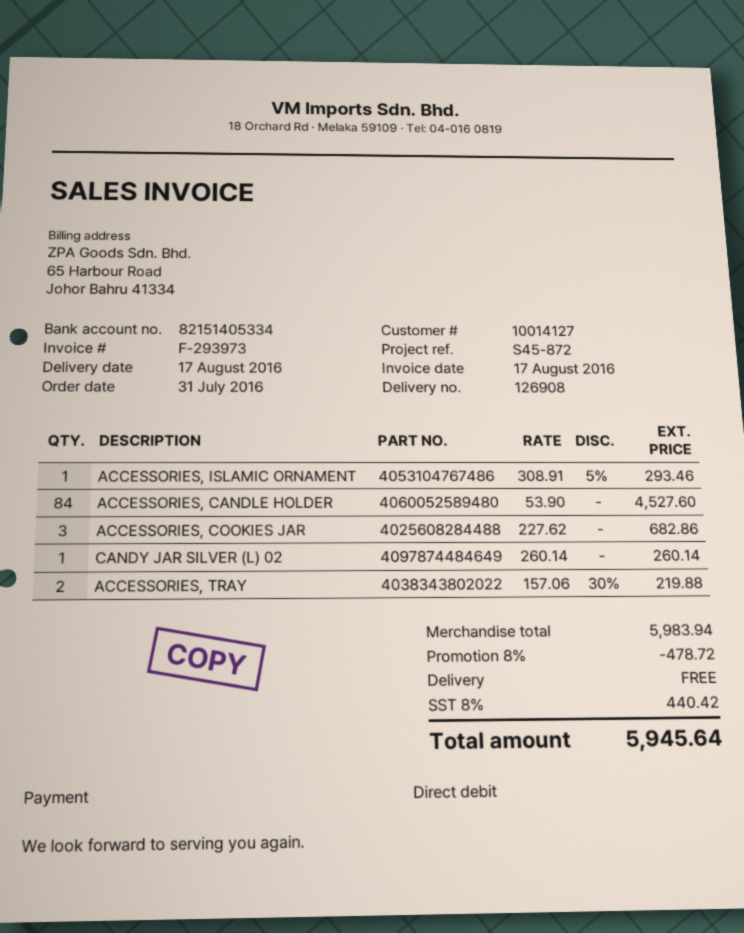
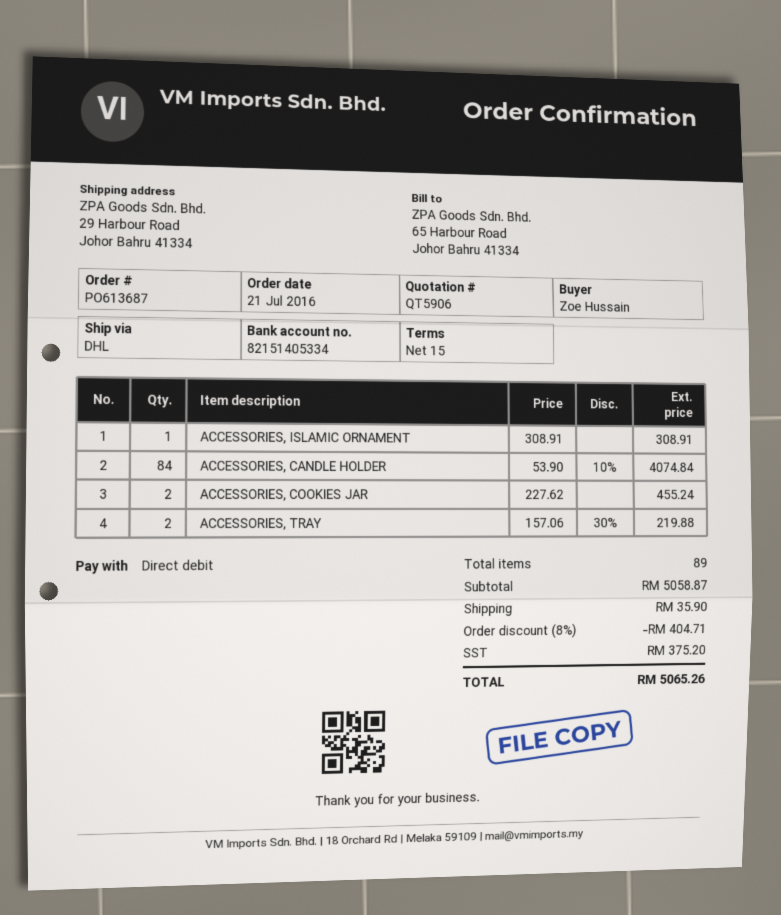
order date: 2016-07-31 -> 2016-07-21
ACCESSORIES, ISLAMIC ORNAMENT: 1 x 308.91 - 5% = 293.46 -> 1 x 308.91 = 308.91
ACCESSORIES, CANDLE HOLDER: 84 x 53.90 = 4527.60 -> 84 x 53.90 - 10% = 4074.84
ACCESSORIES, COOKIES JAR: 3 x 227.62 = 682.86 -> 2 x 227.62 = 455.24
CANDY JAR SILVER (L) 02: 1 x 260.14 = 260.14 -> none
subtotal: 5983.94 -> 5058.87
discount: 8% = 478.72 -> 8% = 404.71
shipping: 0.00 -> 35.90
tax: 440.42 -> 375.20
total: 5945.64 -> 5065.26

